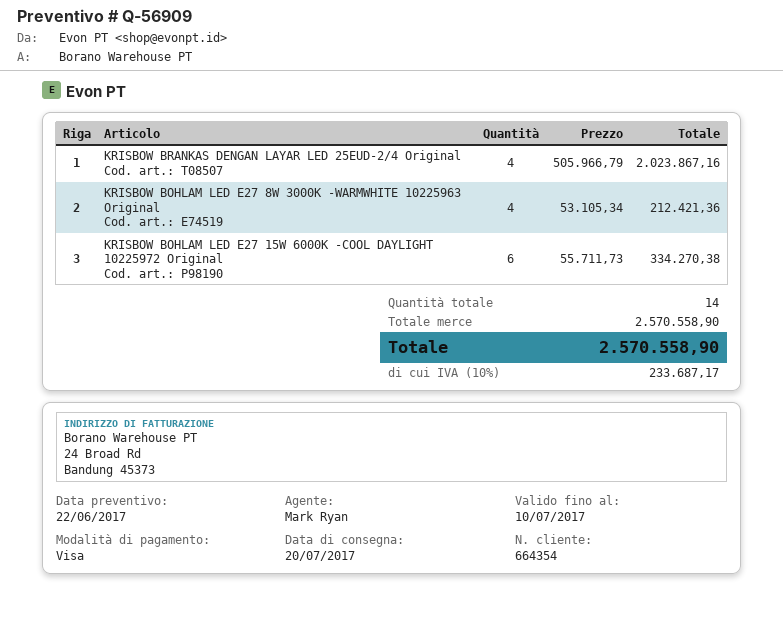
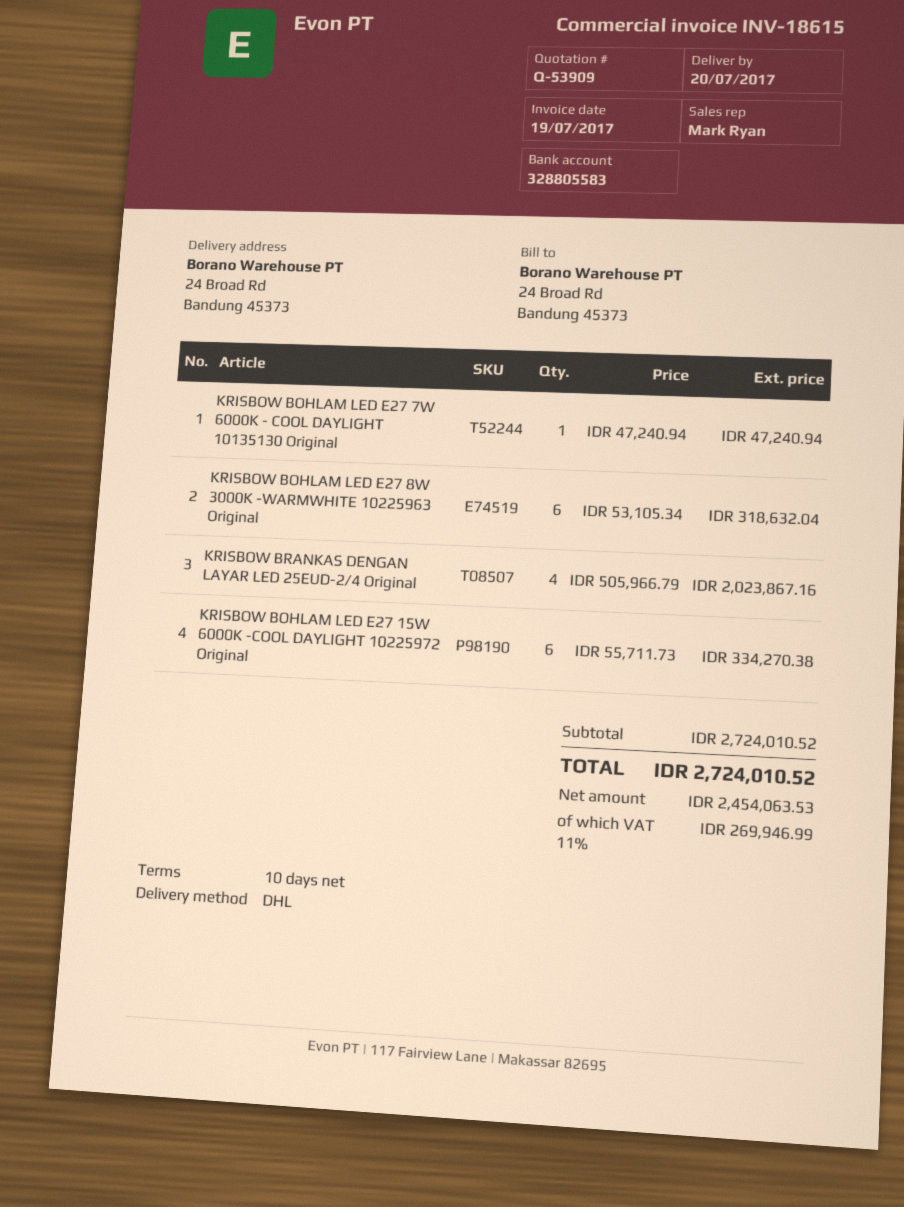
quote number: Q-56909 -> Q-53909
KRISBOW BOHLAM LED E27 8W 3000K -WARMWHITE 10225963 Original: 4 x 53105.34 = 212421.36 -> 6 x 53105.34 = 318632.04
KRISBOW BOHLAM LED E27 7W 6000K - COOL DAYLIGHT 10135130 Original: none -> 1 x 47240.94 = 47240.94
subtotal: 2570558.90 -> 2724010.52
tax: 10% = 233687.17 -> 11% = 269946.99
total: 2570558.90 -> 2724010.52

